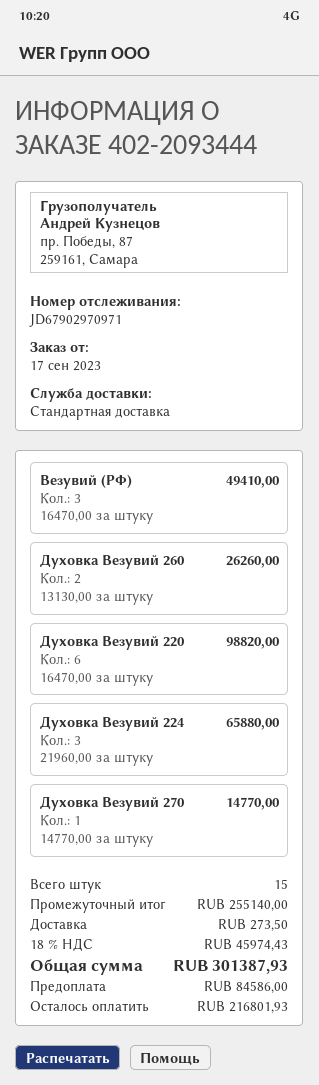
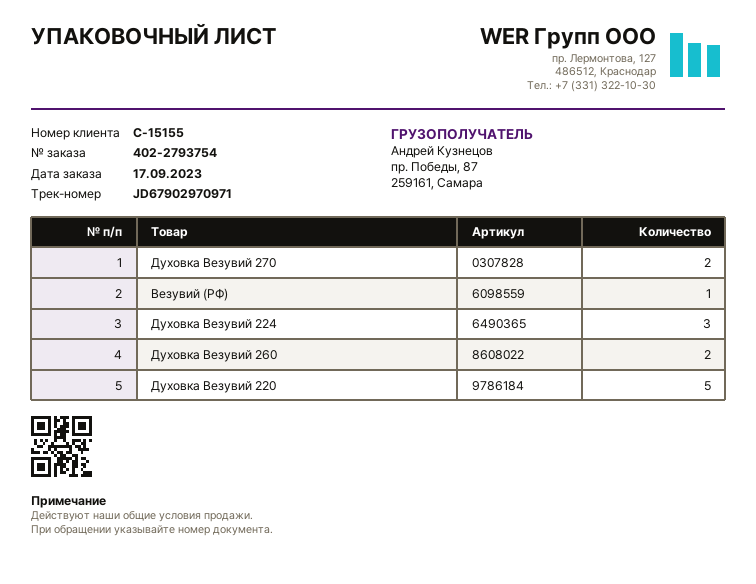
order number: 402-2093444 -> 402-2793754
Везувий (РФ): 3 -> 1
Духовка Везувий 220: 6 -> 5
Духовка Везувий 270: 1 -> 2

